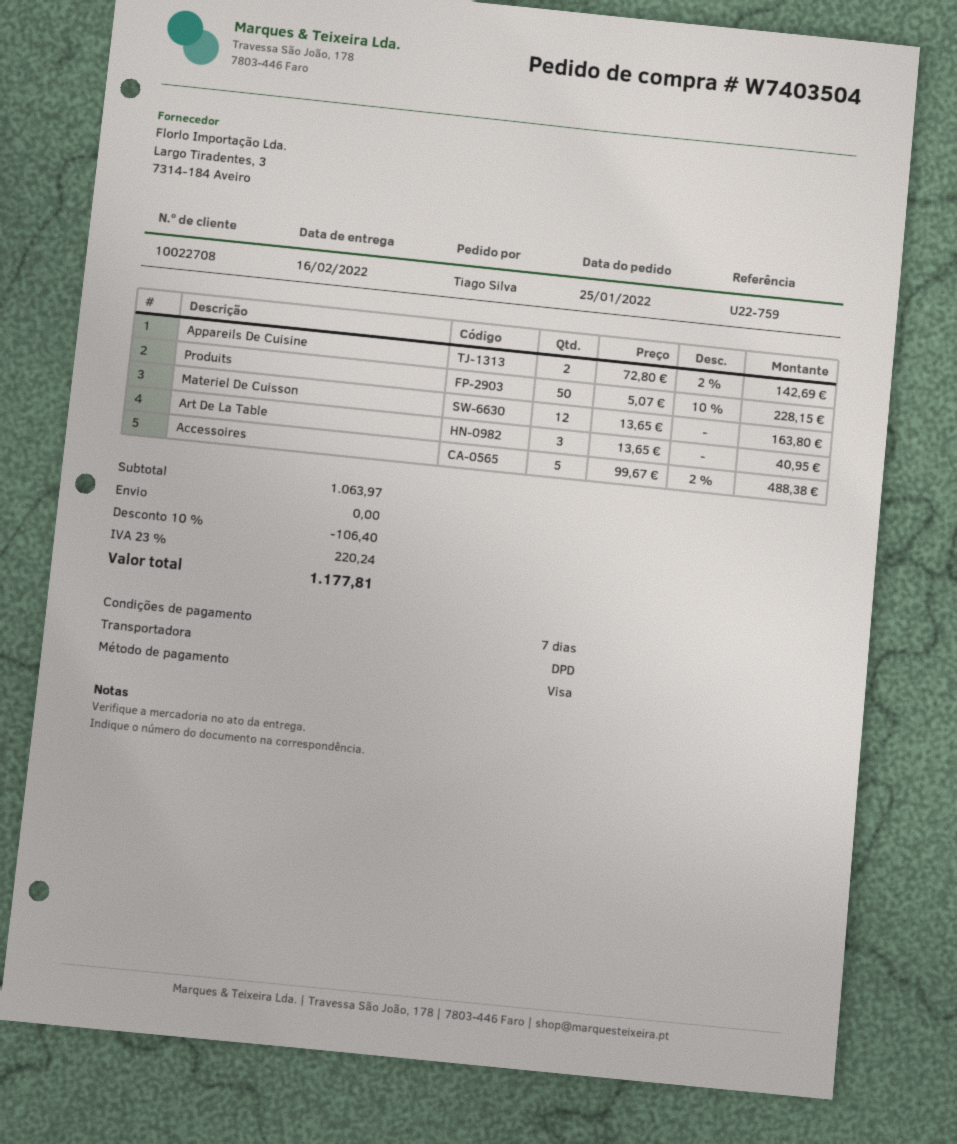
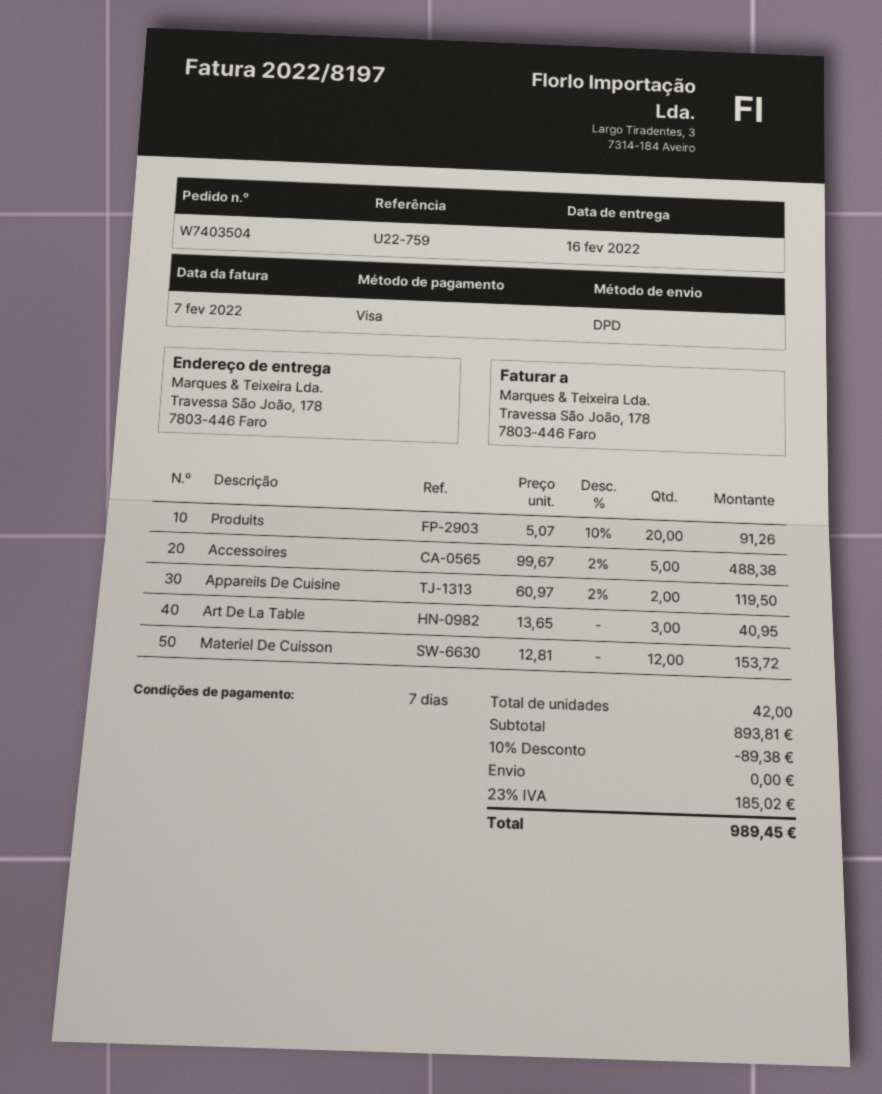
Appareils De Cuisine: 2 x 72.80 - 2% = 142.69 -> 2 x 60.97 - 2% = 119.50
Produits: 50 x 5.07 - 10% = 228.15 -> 20 x 5.07 - 10% = 91.26
Materiel De Cuisson: 12 x 13.65 = 163.80 -> 12 x 12.81 = 153.72
subtotal: 1063.97 -> 893.81
discount: 10% = 106.40 -> 10% = 89.38
tax: 23% = 220.24 -> 23% = 185.02
total: 1177.81 -> 989.45

